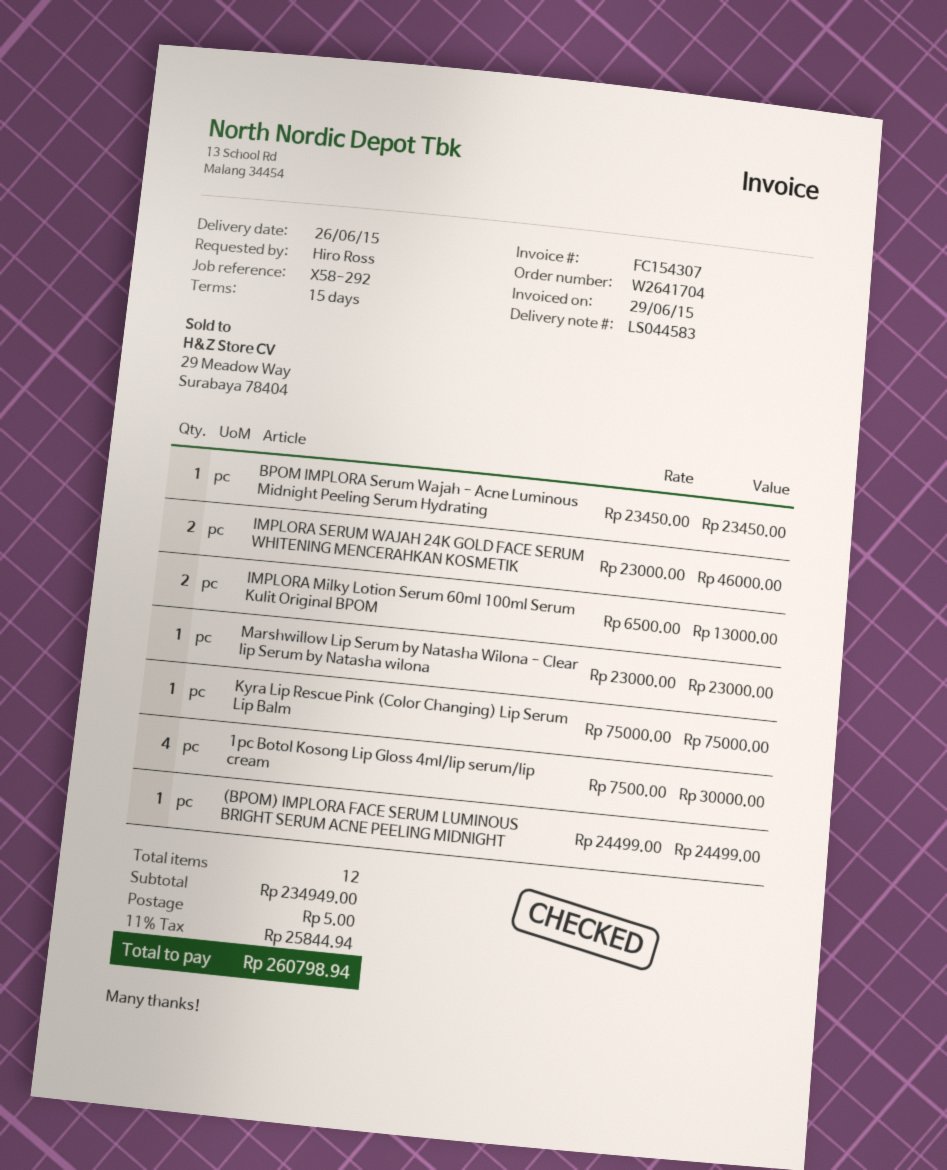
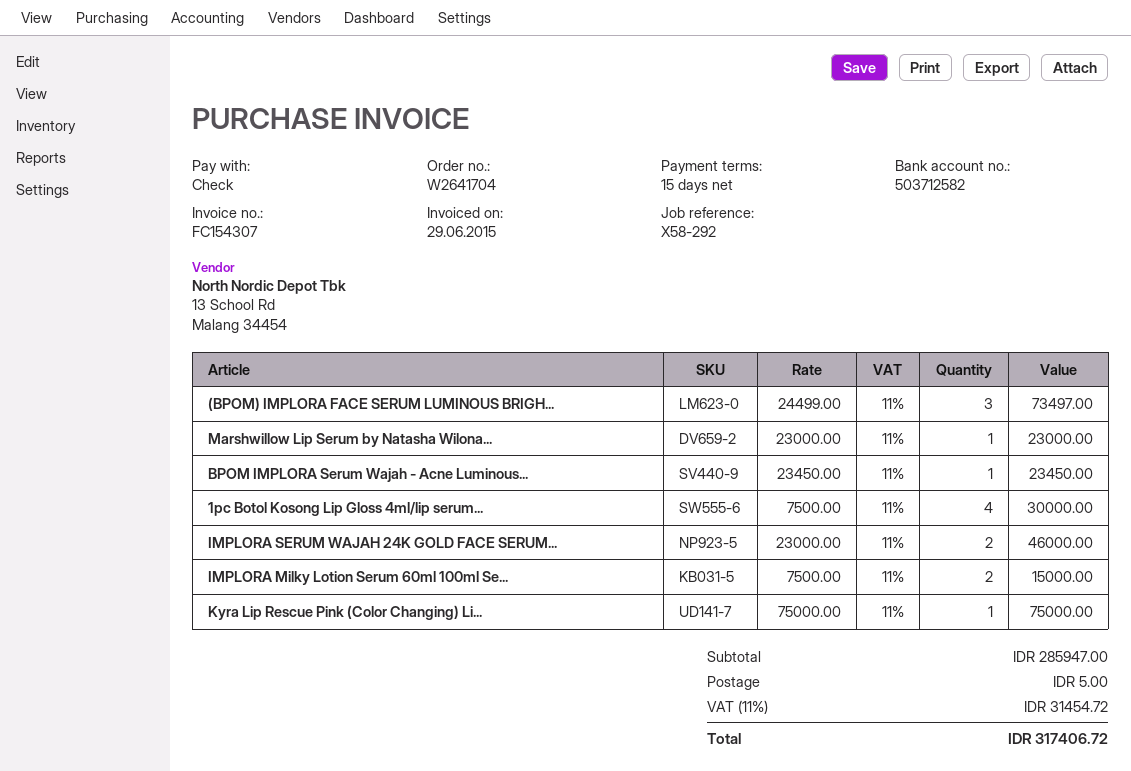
IMPLORA Milky Lotion Serum 60ml 100ml Serum Kulit Original BPOM: 2 x 6500.00 = 13000.00 -> 2 x 7500.00 = 15000.00
(BPOM) IMPLORA FACE SERUM LUMINOUS BRIGHT SERUM ACNE PEELING MIDNIGHT: 1 x 24499.00 = 24499.00 -> 3 x 24499.00 = 73497.00
subtotal: 234949.00 -> 285947.00
tax: 11% = 25844.94 -> 11% = 31454.72
total: 260798.94 -> 317406.72

